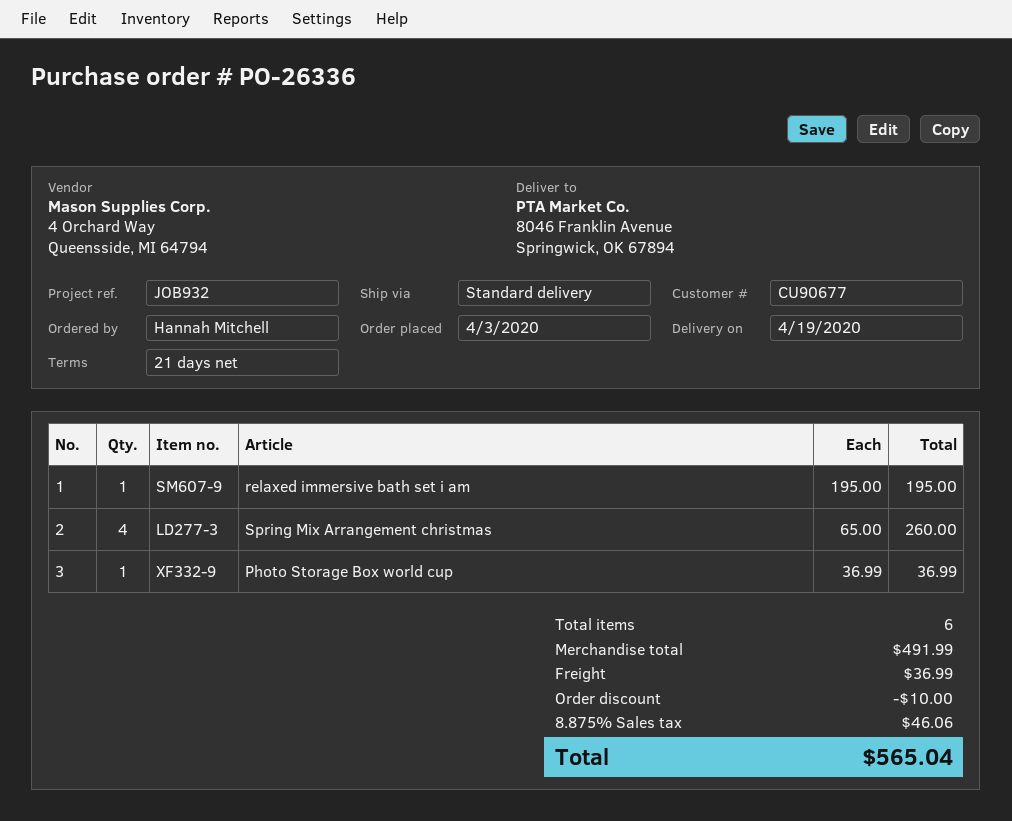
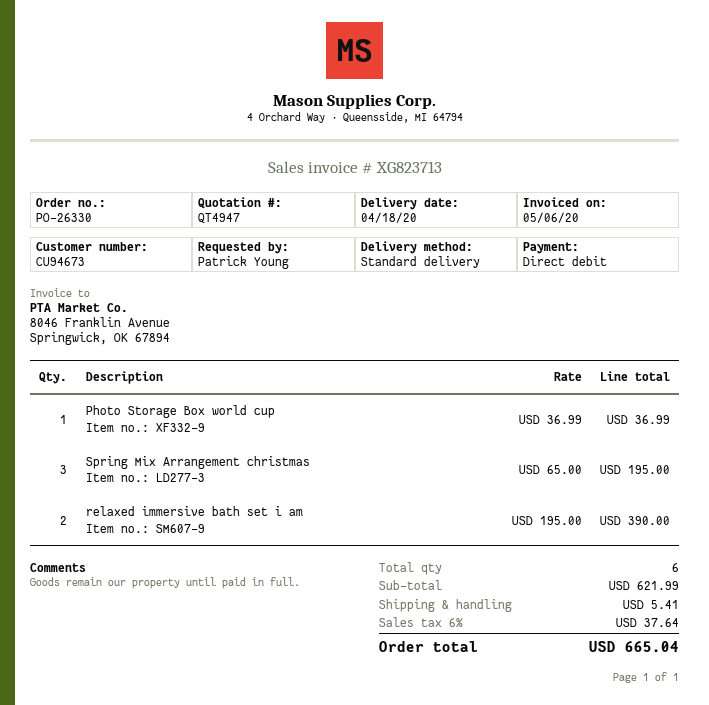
order number: PO-26336 -> PO-26330
delivery date: 2020-04-19 -> 2020-04-18
customer number: CU90677 -> CU94673
ordered by: Hannah Mitchell -> Patrick Young
relaxed immersive bath set i am: 1 x 195.00 = 195.00 -> 2 x 195.00 = 390.00
Spring Mix Arrangement christmas: 4 x 65.00 = 260.00 -> 3 x 65.00 = 195.00
subtotal: 491.99 -> 621.99
discount: 10.00 -> none
shipping: 36.99 -> 5.41
tax: 8.875% = 46.06 -> 6% = 37.64
total: 565.04 -> 665.04

